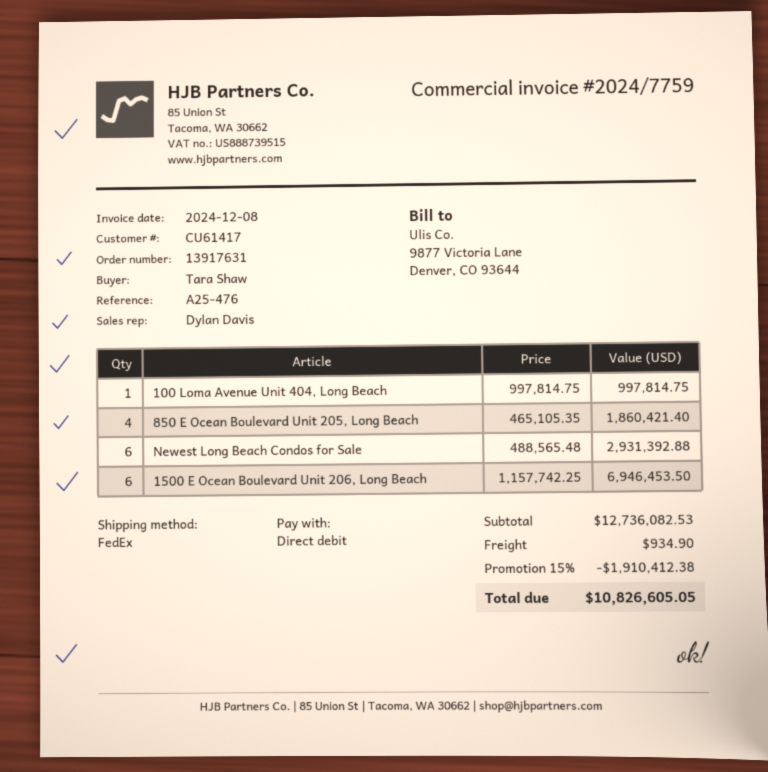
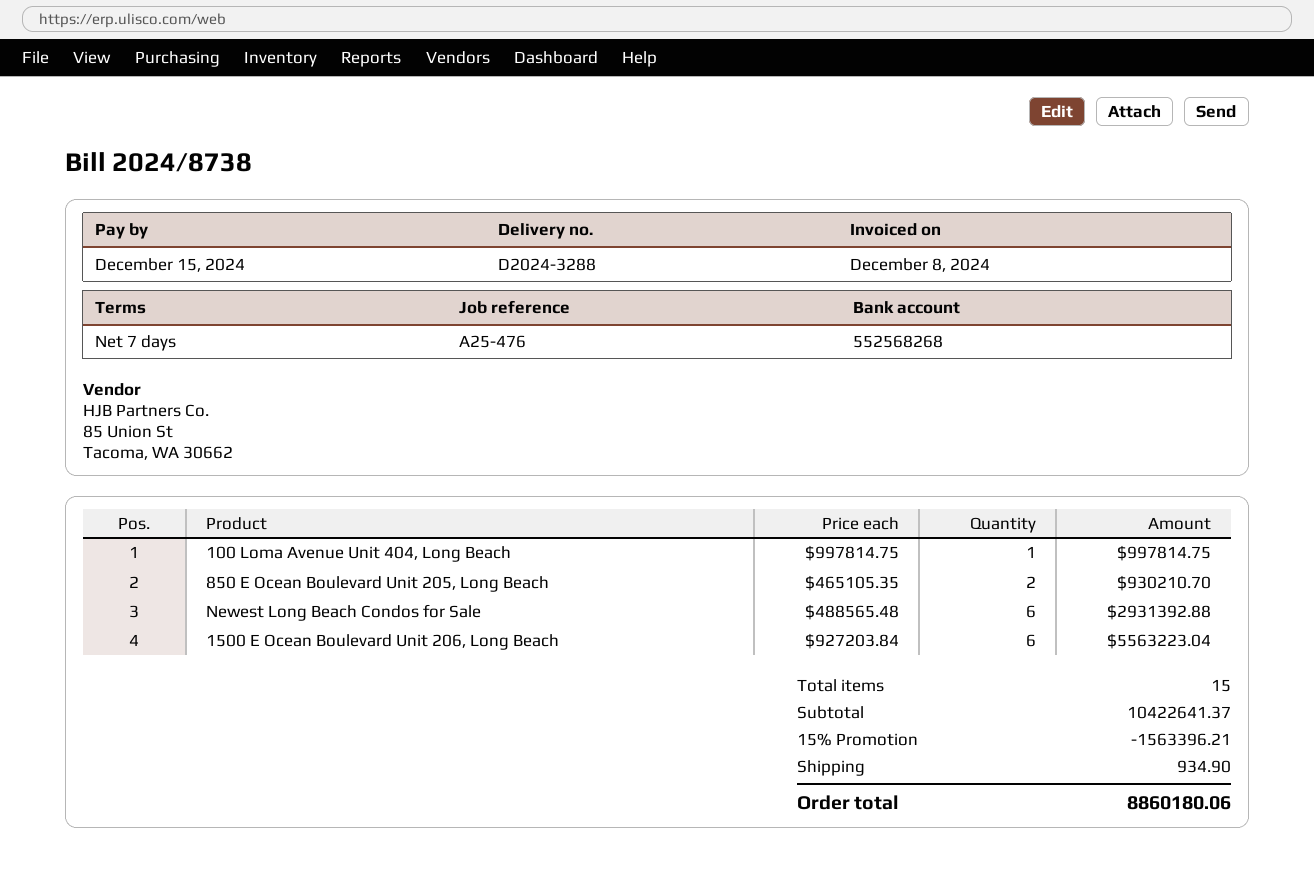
invoice number: 2024/7759 -> 2024/8738
850 E Ocean Boulevard Unit 205, Long Beach: 4 x 465105.35 = 1860421.40 -> 2 x 465105.35 = 930210.70
1500 E Ocean Boulevard Unit 206, Long Beach: 6 x 1157742.25 = 6946453.50 -> 6 x 927203.84 = 5563223.04
subtotal: 12736082.53 -> 10422641.37
discount: 15% = 1910412.38 -> 15% = 1563396.21
total: 10826605.05 -> 8860180.06

